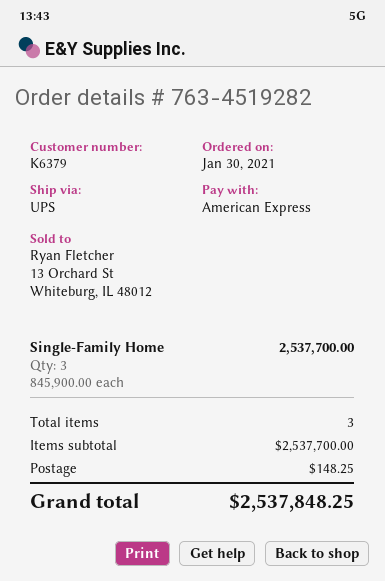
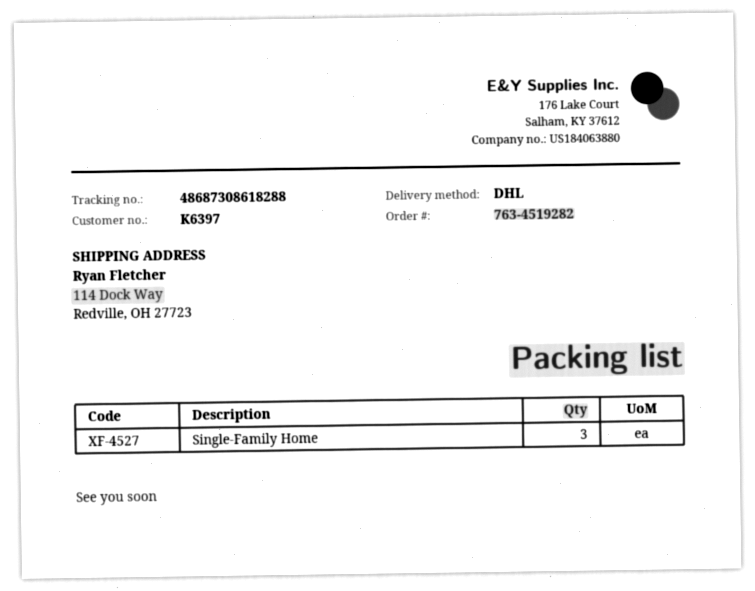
customer number: K6379 -> K6397
shipping method: UPS -> DHL

